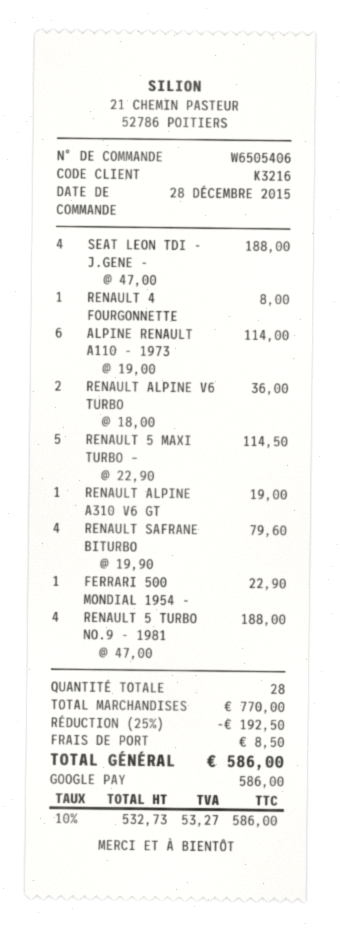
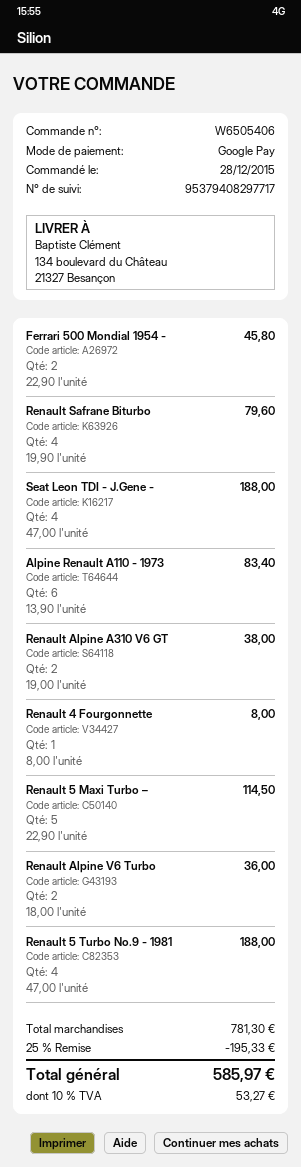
ALPINE RENAULT A110 - 1973: 6 x 19.00 = 114.00 -> 6 x 13.90 = 83.40
RENAULT ALPINE A310 V6 GT: 1 x 19.00 = 19.00 -> 2 x 19.00 = 38.00
FERRARI 500 MONDIAL 1954 -: 1 x 22.90 = 22.90 -> 2 x 22.90 = 45.80
subtotal: 770.00 -> 781.30
discount: 25% = 192.50 -> 25% = 195.33
shipping: 8.50 -> none
total: 586.00 -> 585.97

